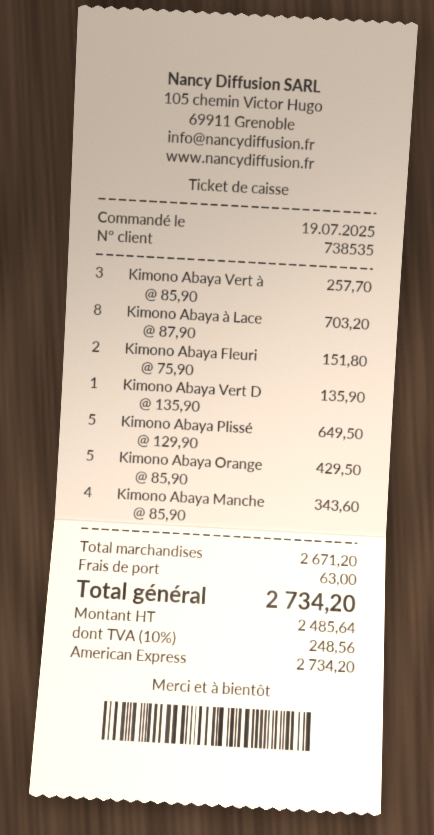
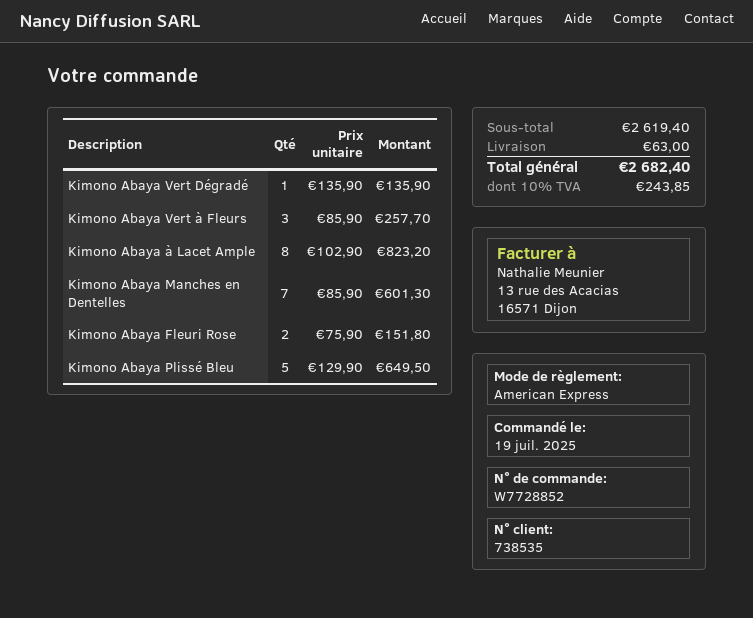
Kimono Abaya à Lace: 8 x 87.90 = 703.20 -> 8 x 102.90 = 823.20
Kimono Abaya Orange: 5 x 85.90 = 429.50 -> none
Kimono Abaya Manche: 4 x 85.90 = 343.60 -> 7 x 85.90 = 601.30
subtotal: 2671.20 -> 2619.40
tax: 10% = 248.56 -> 10% = 243.85
total: 2734.20 -> 2682.40

